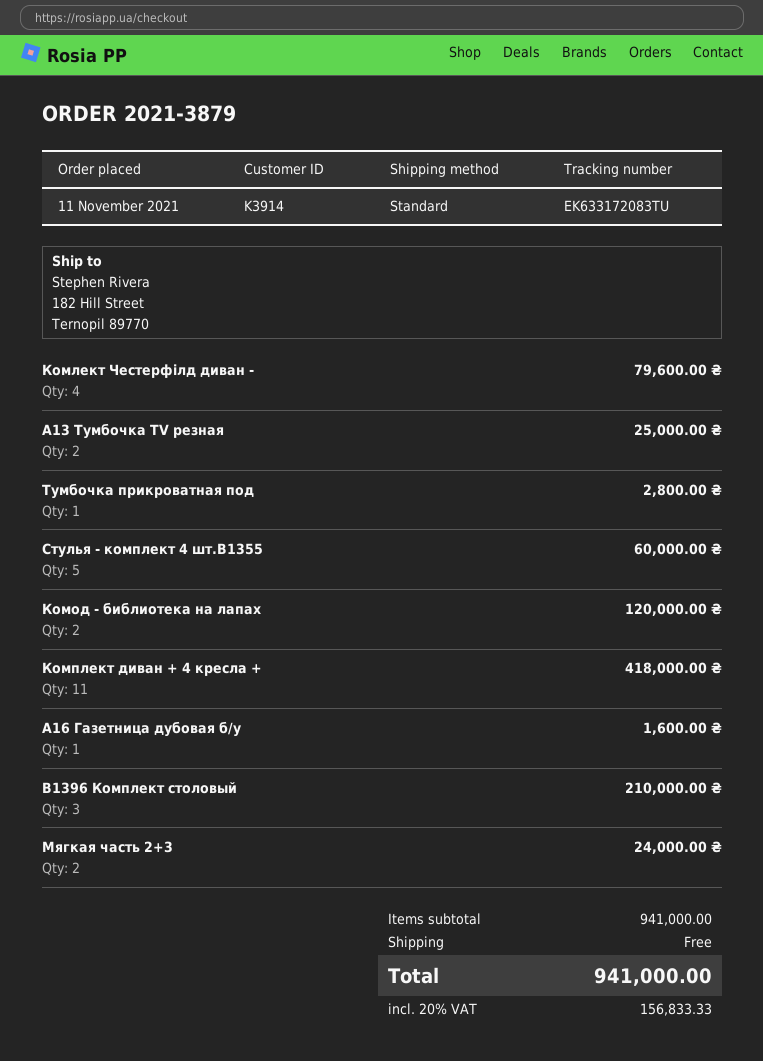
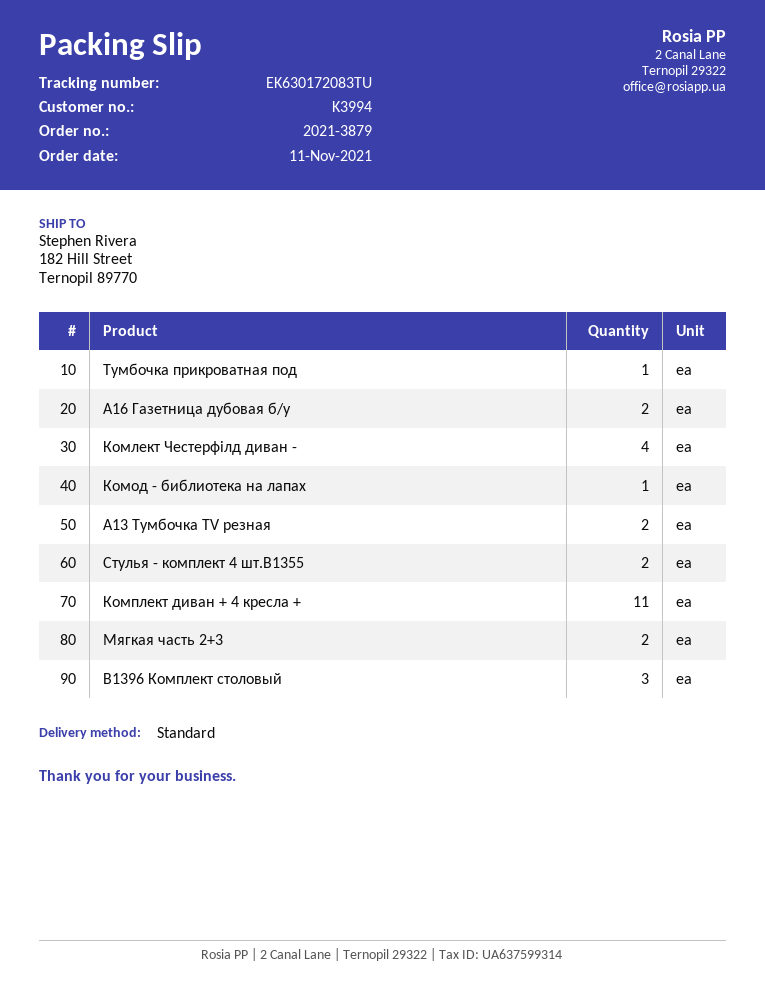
customer number: K3914 -> K3994
tracking number: EK633172083TU -> EK630172083TU
Стулья - комплект 4 шт.В1355: 5 -> 2
Комод - библиотека на лапах: 2 -> 1
А16 Газетница дубовая б/у: 1 -> 2

